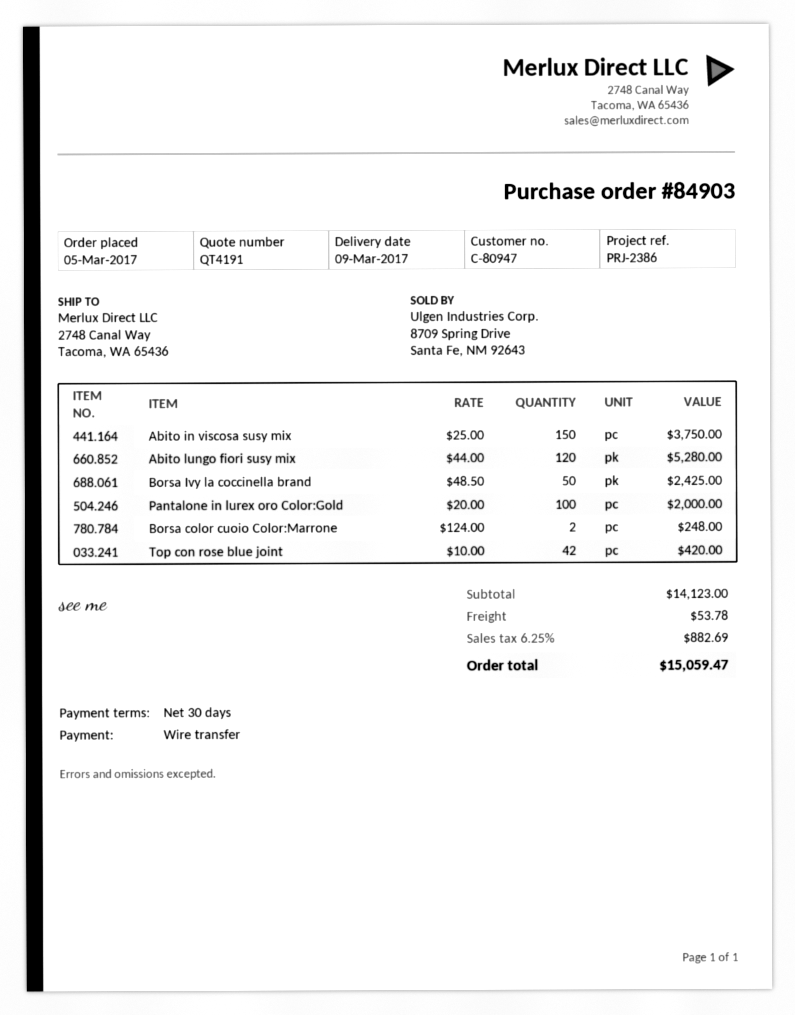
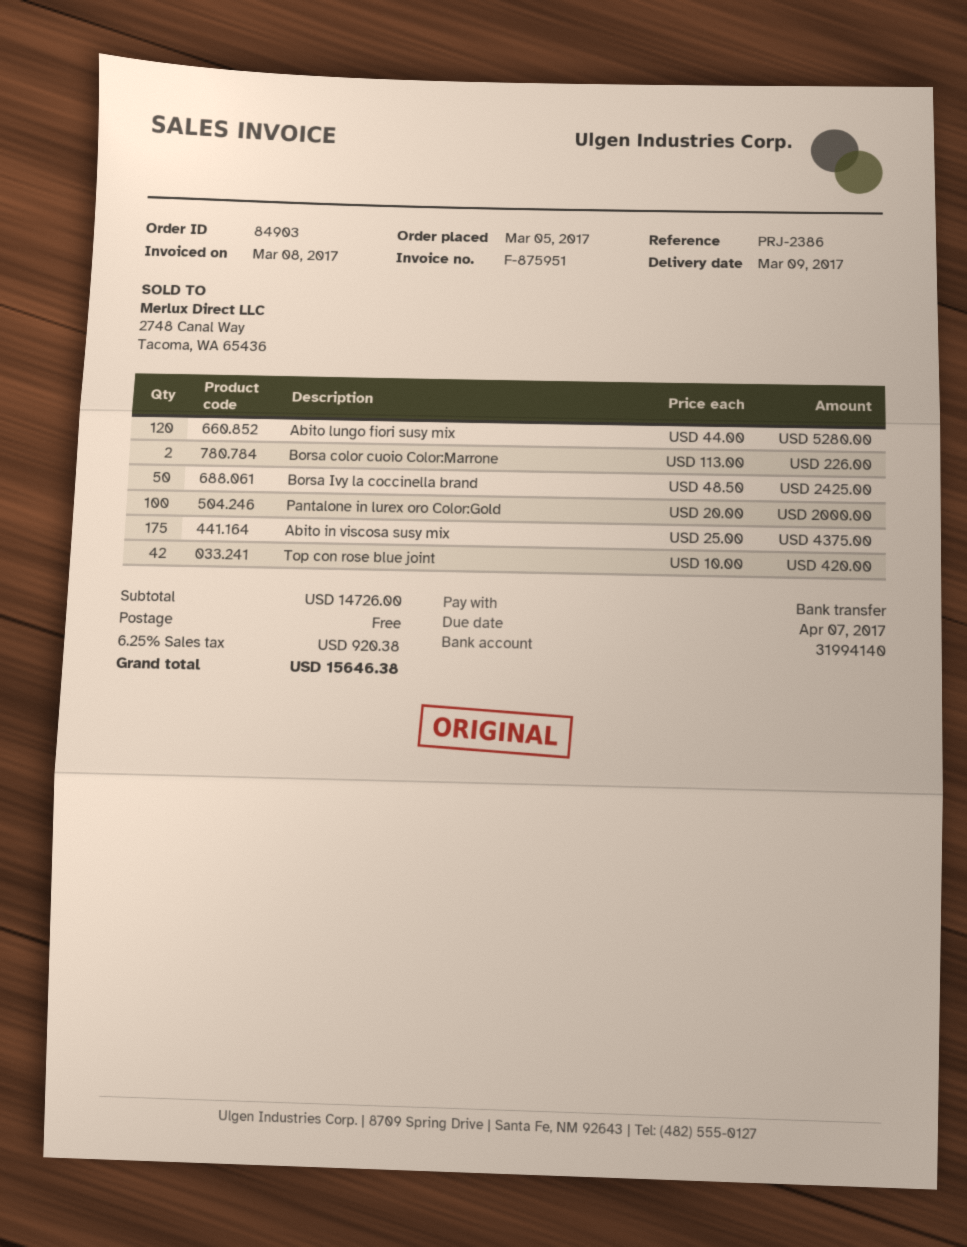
Abito in viscosa susy mix: 150 x 25.00 = 3750.00 -> 175 x 25.00 = 4375.00
Borsa color cuoio Color:Marrone: 2 x 124.00 = 248.00 -> 2 x 113.00 = 226.00
subtotal: 14123.00 -> 14726.00
shipping: 53.78 -> 0.00
tax: 6.25% = 882.69 -> 6.25% = 920.38
total: 15059.47 -> 15646.38

